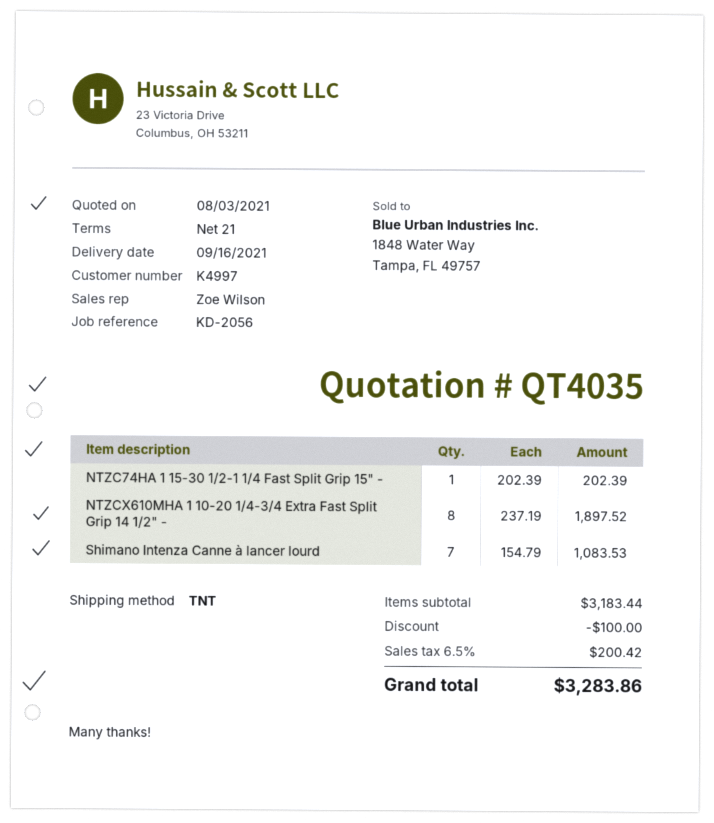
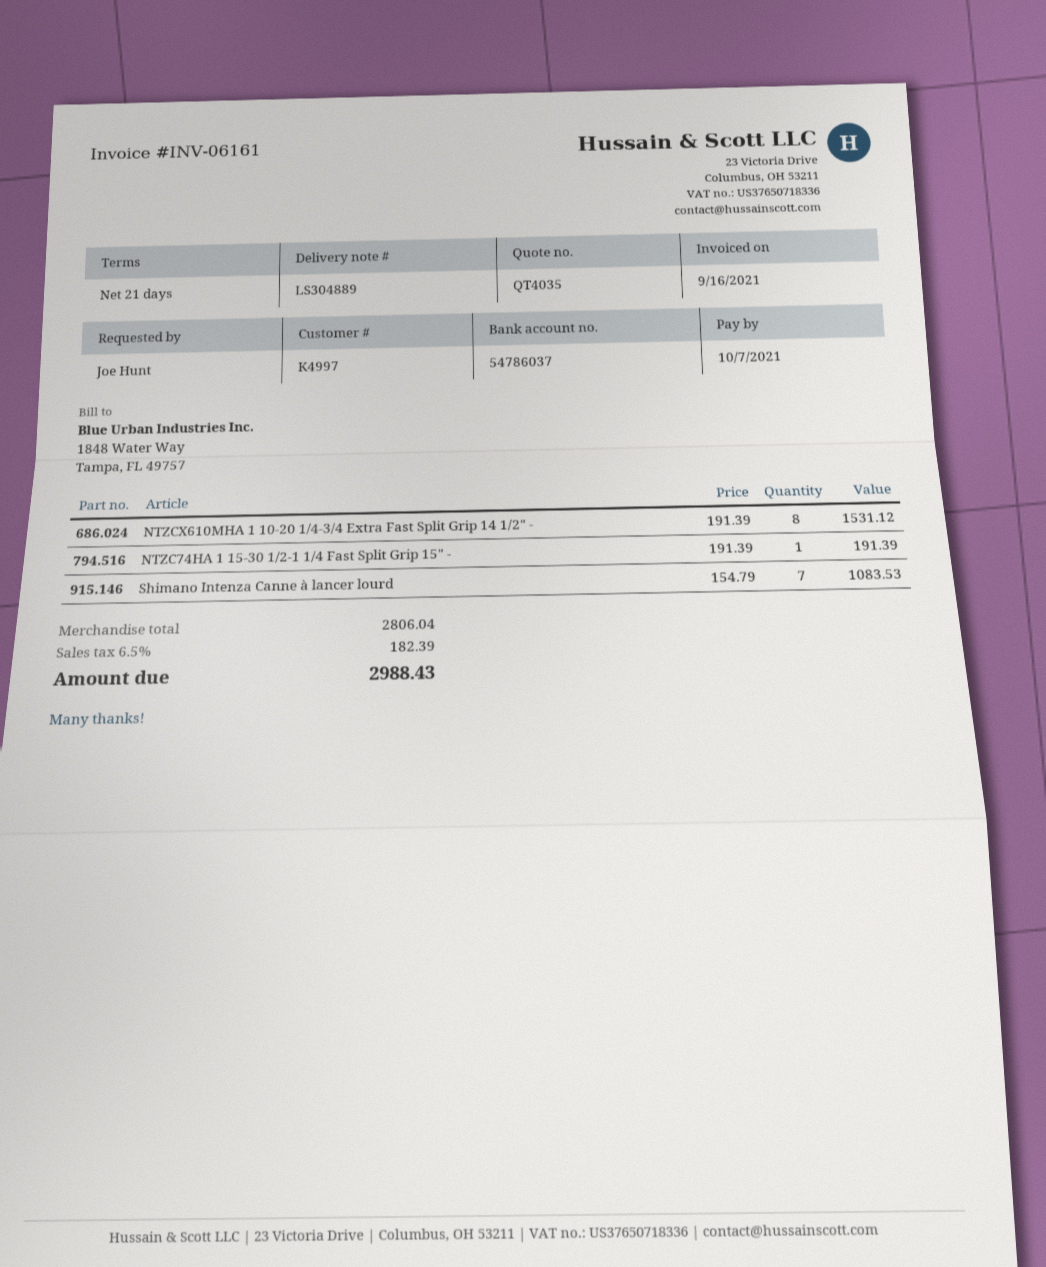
NTZC74HA 1 15-30 1/2-1 1/4 Fast Split Grip 15" -: 1 x 202.39 = 202.39 -> 1 x 191.39 = 191.39
NTZCX610MHA 1 10-20 1/4-3/4 Extra Fast Split Grip 14 1/2" -: 8 x 237.19 = 1897.52 -> 8 x 191.39 = 1531.12
subtotal: 3183.44 -> 2806.04
discount: 100.00 -> none
tax: 6.5% = 200.42 -> 6.5% = 182.39
total: 3283.86 -> 2988.43

